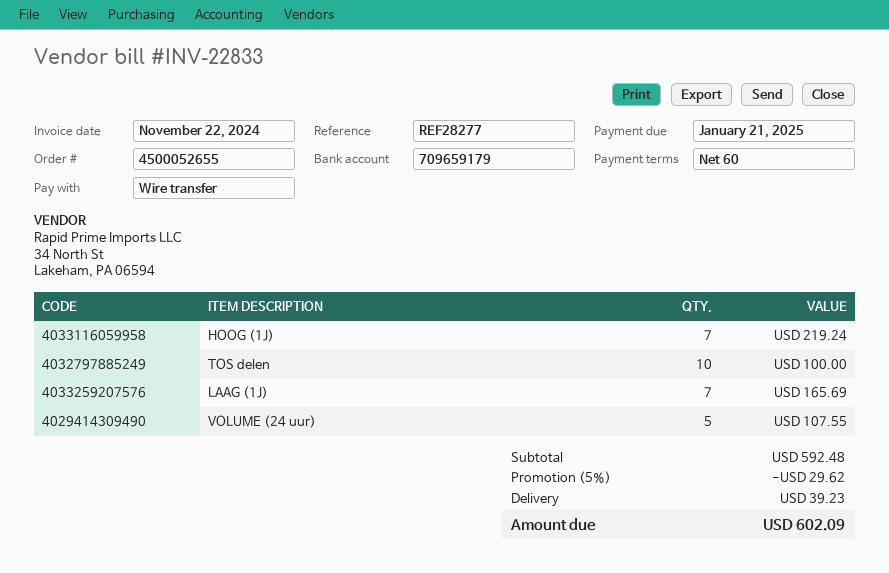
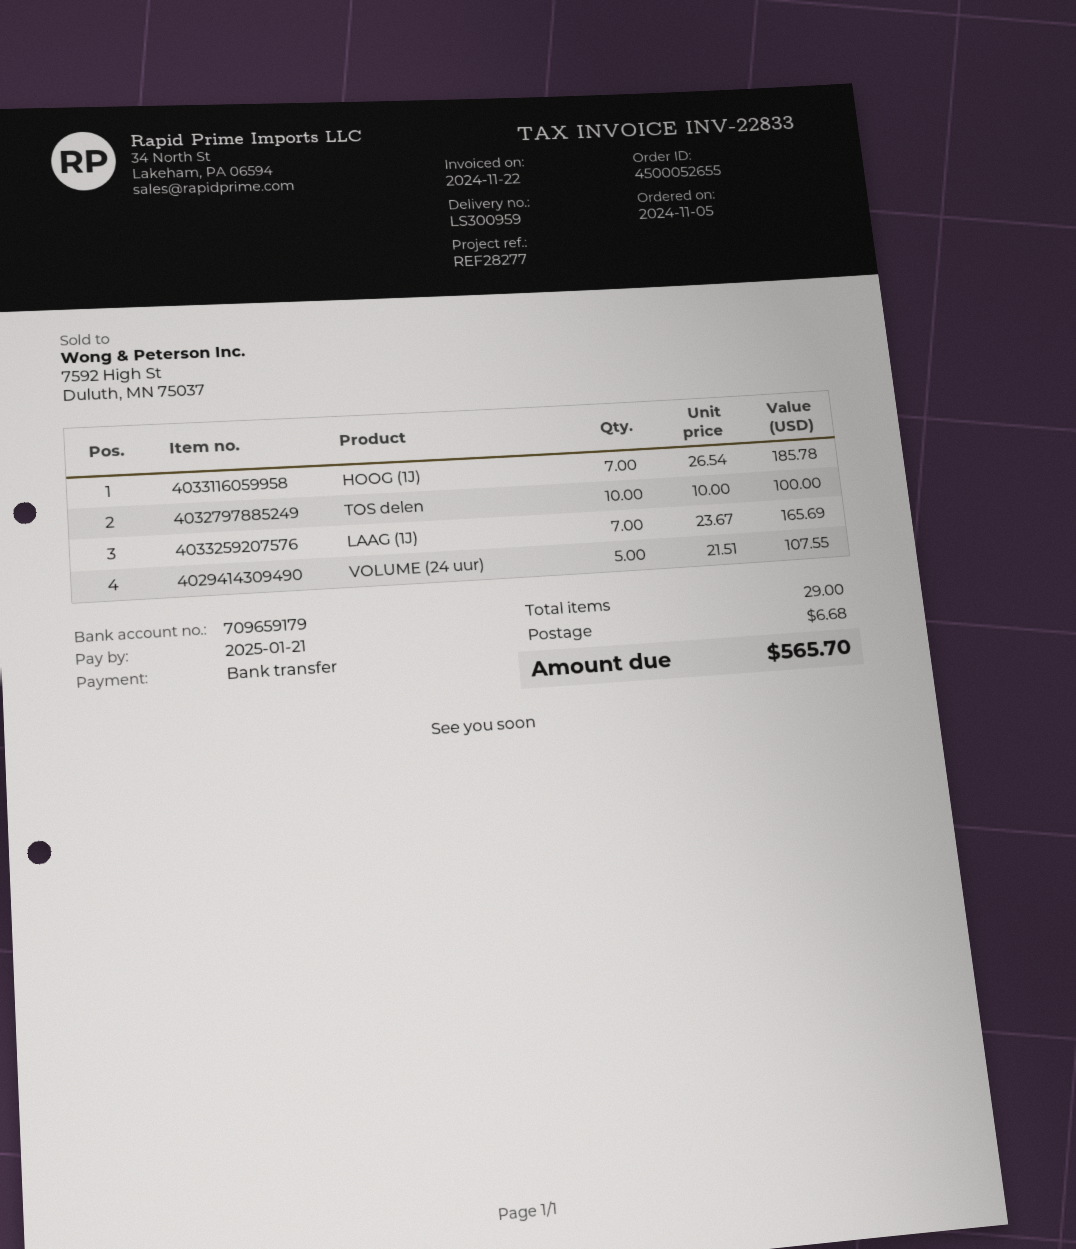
HOOG (1J): 7 for 219.24 -> 7 for 185.78
discount: 5% = 29.62 -> none
shipping: 39.23 -> 6.68
total: 602.09 -> 565.70

